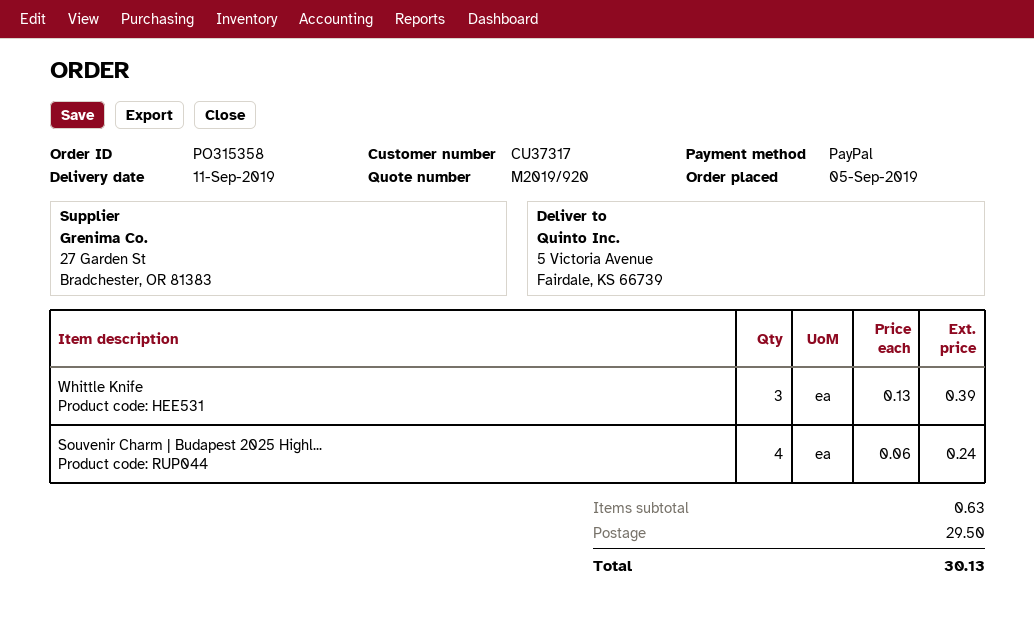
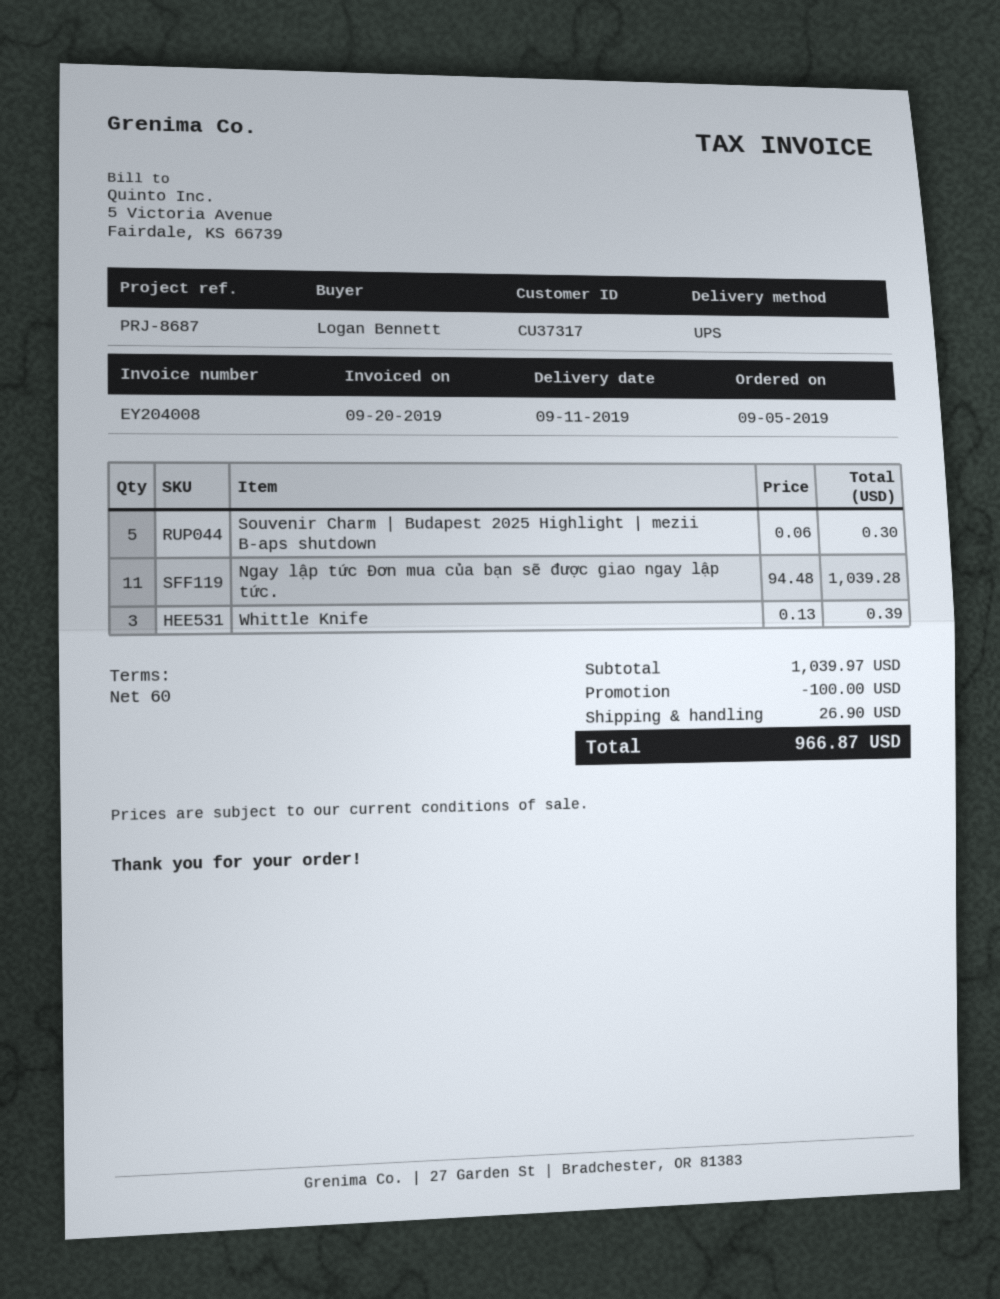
Souvenir Charm | Budapest 2025 Highl...: 4 x 0.06 = 0.24 -> 5 x 0.06 = 0.30
Ngay lập tức Đơn mua của bạn sẽ được giao ngay lập tức.: none -> 11 x 94.48 = 1039.28
subtotal: 0.63 -> 1039.97
discount: none -> 100.00
shipping: 29.50 -> 26.90
total: 30.13 -> 966.87

